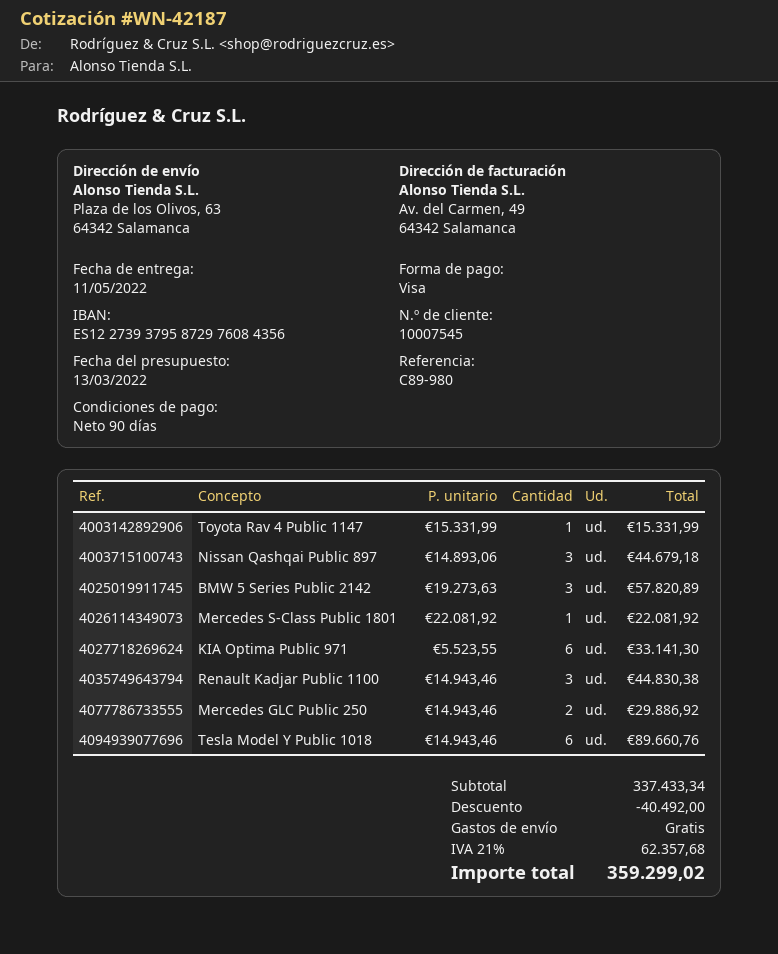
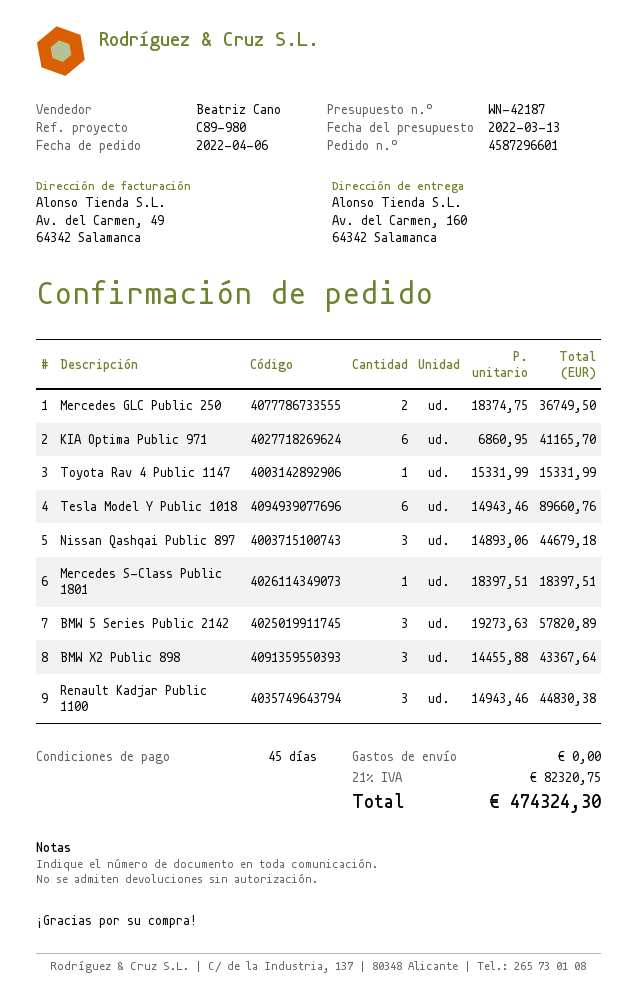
payment terms: 90 days -> 45 days
ship to: Plaza de los Olivos, 63, 64342 Salamanca -> Av. del Carmen, 160, 64342 Salamanca
Mercedes S-Class Public 1801: 1 x 22081.92 = 22081.92 -> 1 x 18397.51 = 18397.51
KIA Optima Public 971: 6 x 5523.55 = 33141.30 -> 6 x 6860.95 = 41165.70
Mercedes GLC Public 250: 2 x 14943.46 = 29886.92 -> 2 x 18374.75 = 36749.50
BMW X2 Public 898: none -> 3 x 14455.88 = 43367.64
discount: 40492.00 -> none
tax: 21% = 62357.68 -> 21% = 82320.75
total: 359299.02 -> 474324.30

